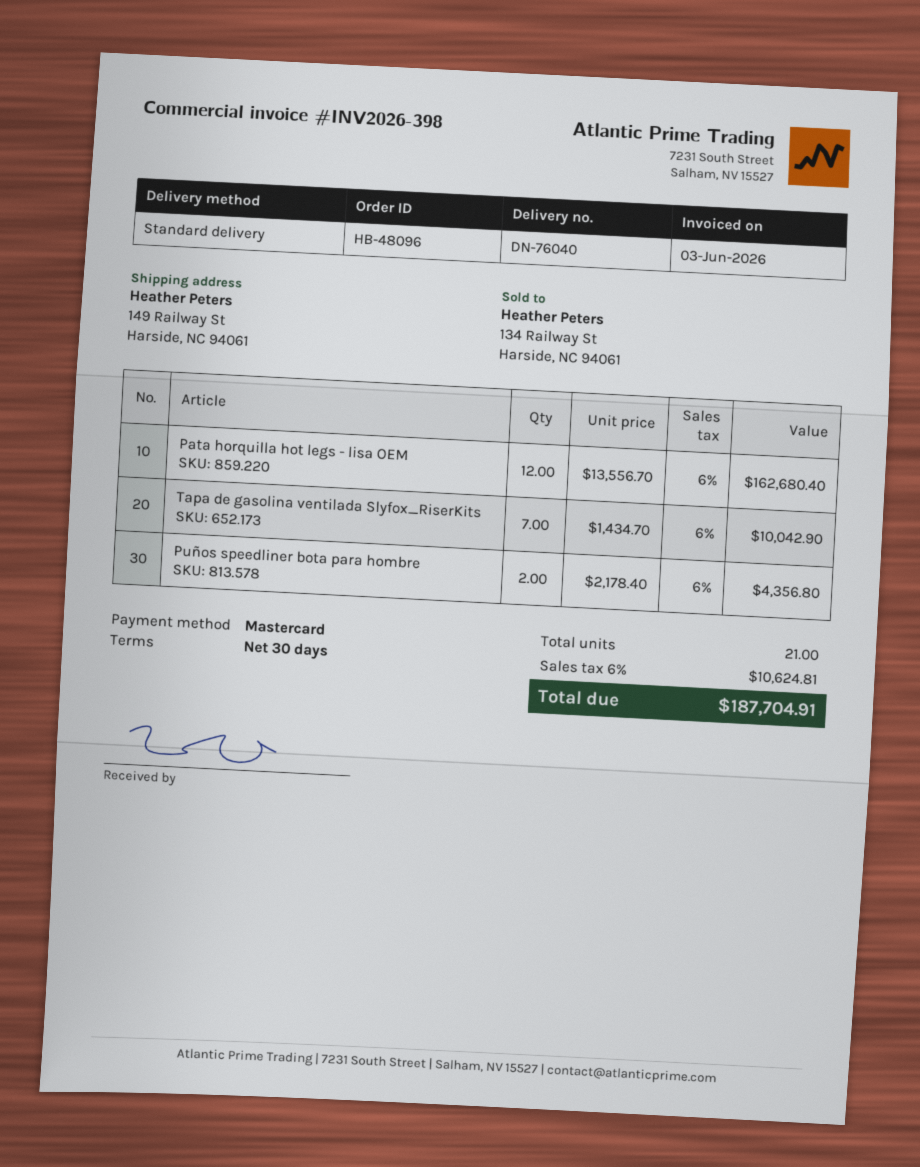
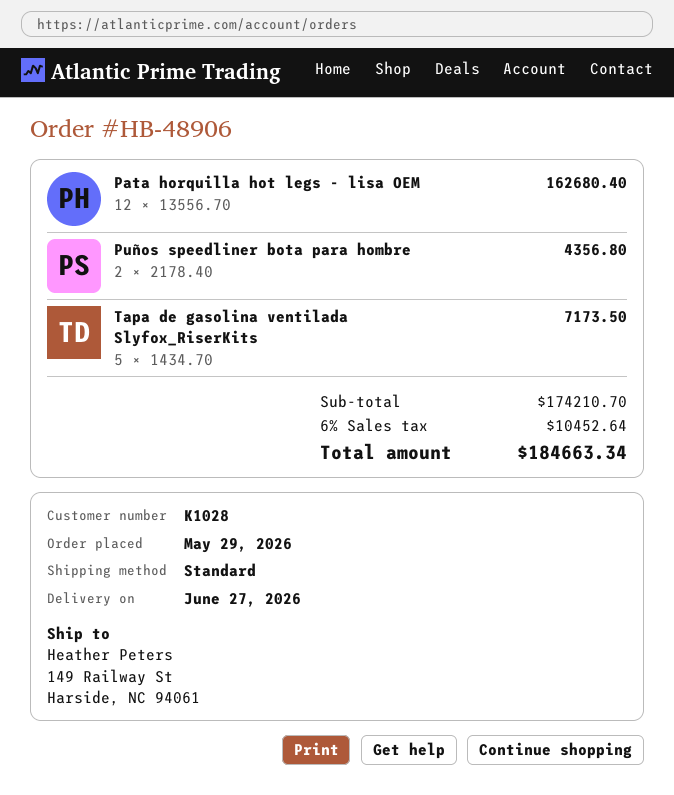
order number: HB-48096 -> HB-48906
Tapa de gasolina ventilada Slyfox_RiserKits: 7 x 1434.70 = 10042.90 -> 5 x 1434.70 = 7173.50
tax: 6% = 10624.81 -> 6% = 10452.64
total: 187704.91 -> 184663.34

